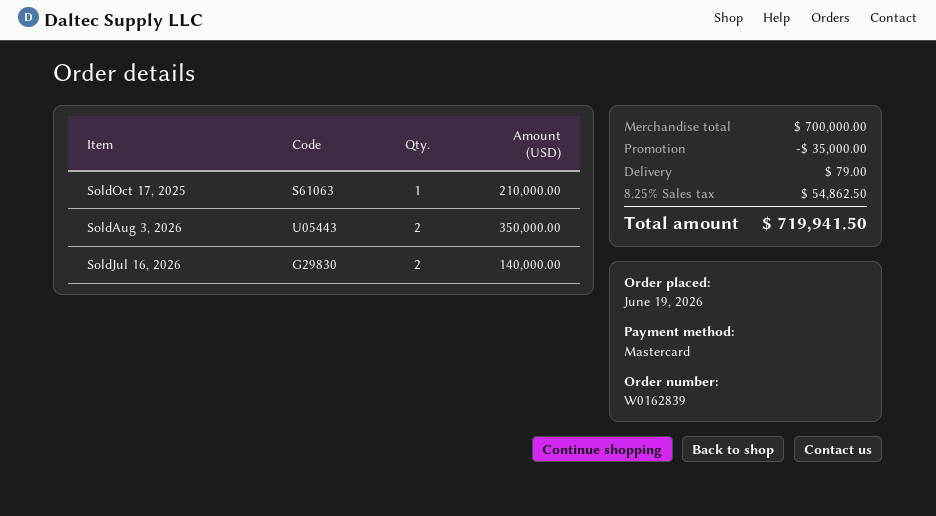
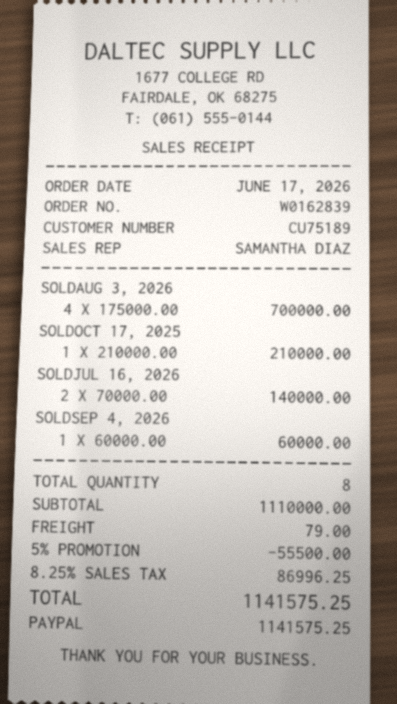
order date: 2026-06-19 -> 2026-06-17
payment method: Mastercard -> PayPal
SoldAug 3, 2026: 2 for 350000.00 -> 4 for 700000.00
SOLDSEP 4, 2026: none -> 1 for 60000.00
subtotal: 700000.00 -> 1110000.00
discount: 35000.00 -> 55500.00
tax: 8.25% = 54862.50 -> 8.25% = 86996.25
total: 719941.50 -> 1141575.25

